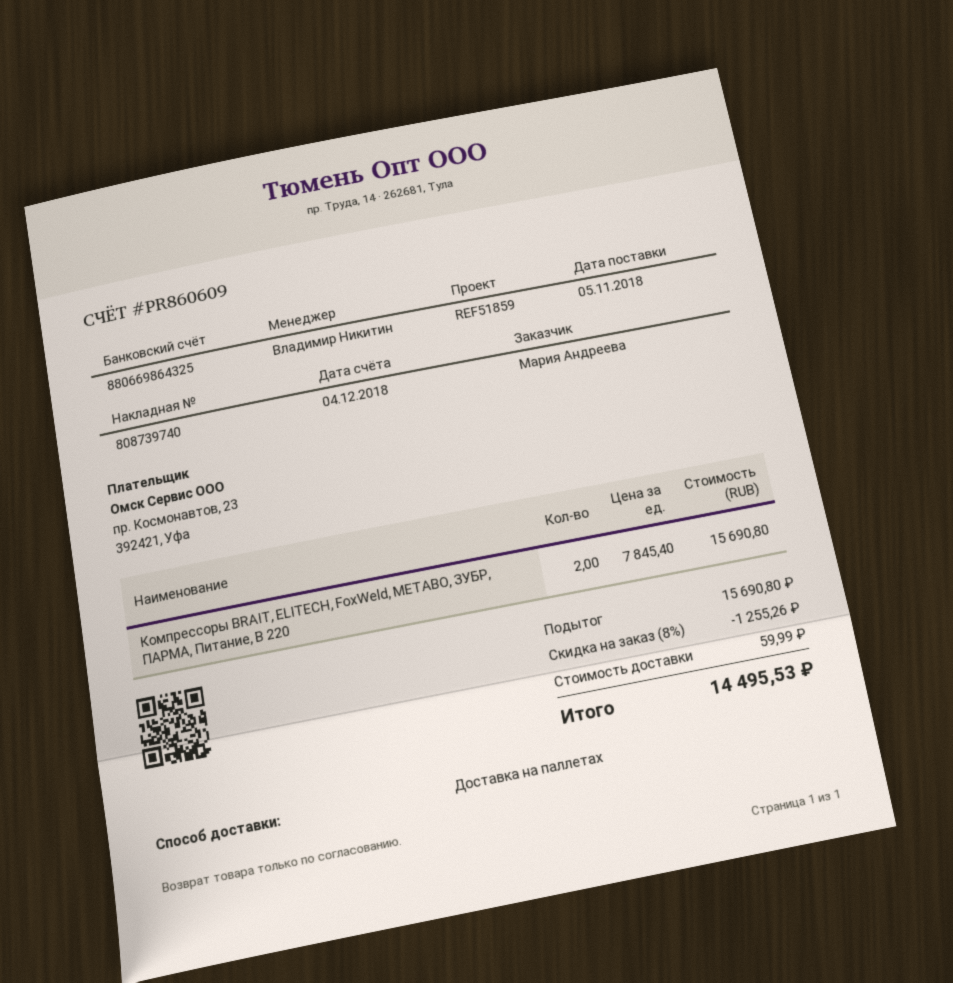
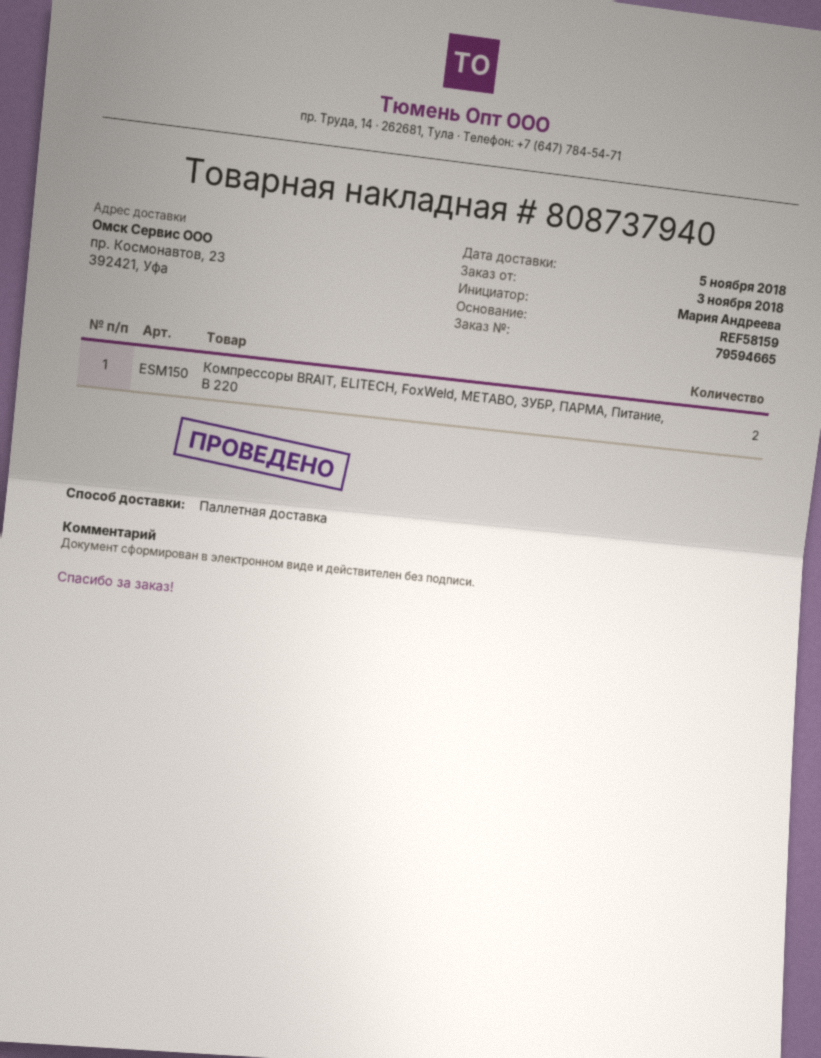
delivery note number: 808739740 -> 808737940
reference: REF51859 -> REF58159

